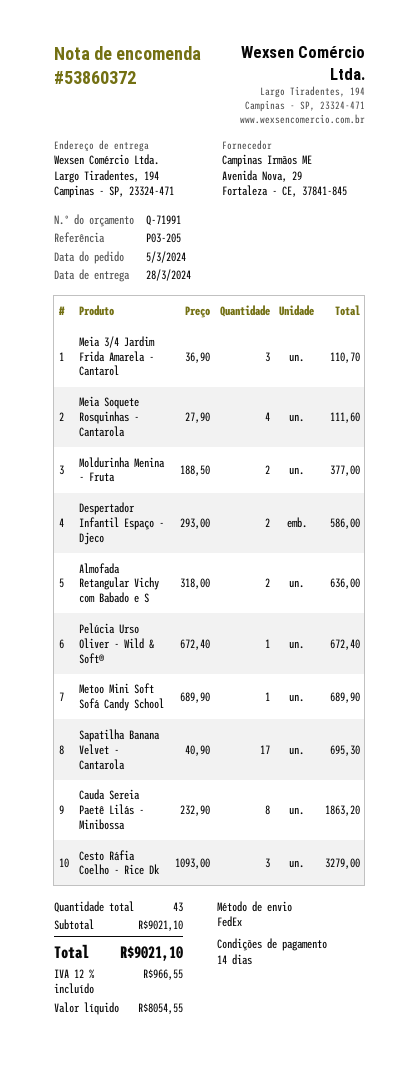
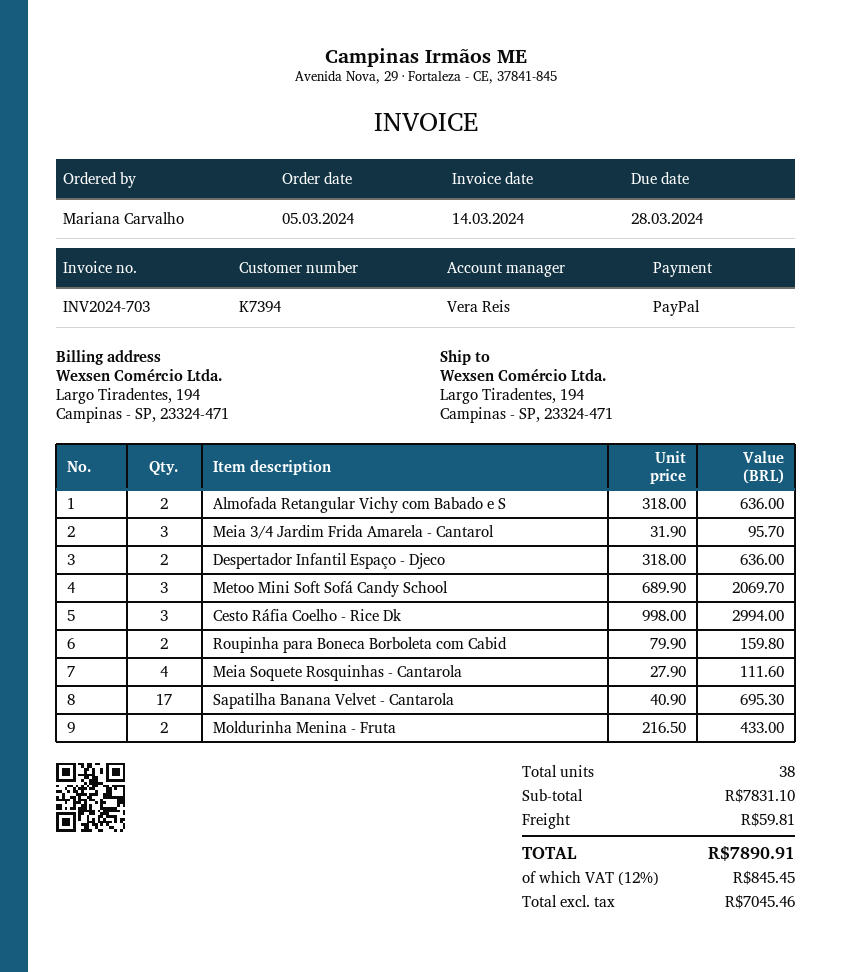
Meia 3/4 Jardim Frida Amarela - Cantarol: 3 x 36.90 = 110.70 -> 3 x 31.90 = 95.70
Moldurinha Menina - Fruta: 2 x 188.50 = 377.00 -> 2 x 216.50 = 433.00
Despertador Infantil Espaço - Djeco: 2 x 293.00 = 586.00 -> 2 x 318.00 = 636.00
Pelúcia Urso Oliver - Wild & Soft®: 1 x 672.40 = 672.40 -> none
Metoo Mini Soft Sofá Candy School: 1 x 689.90 = 689.90 -> 3 x 689.90 = 2069.70
Cauda Sereia Paetê Lilás - Minibossa: 8 x 232.90 = 1863.20 -> none
Cesto Ráfia Coelho - Rice Dk: 3 x 1093.00 = 3279.00 -> 3 x 998.00 = 2994.00
Roupinha para Boneca Borboleta com Cabid: none -> 2 x 79.90 = 159.80
total quantity: 43 -> 38
subtotal: 9021.10 -> 7831.10
shipping: none -> 59.81
net: 8054.55 -> 7045.46
tax: 12% = 966.55 -> 12% = 845.45
total: 9021.10 -> 7890.91

